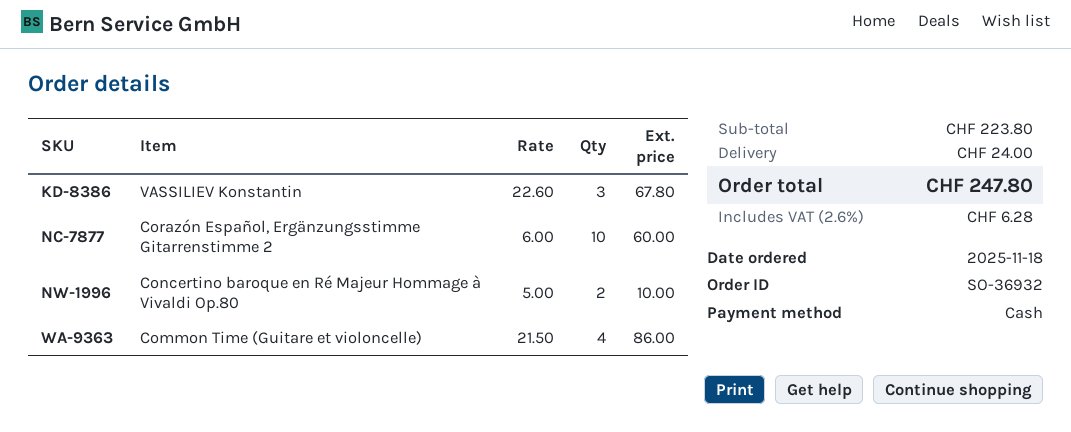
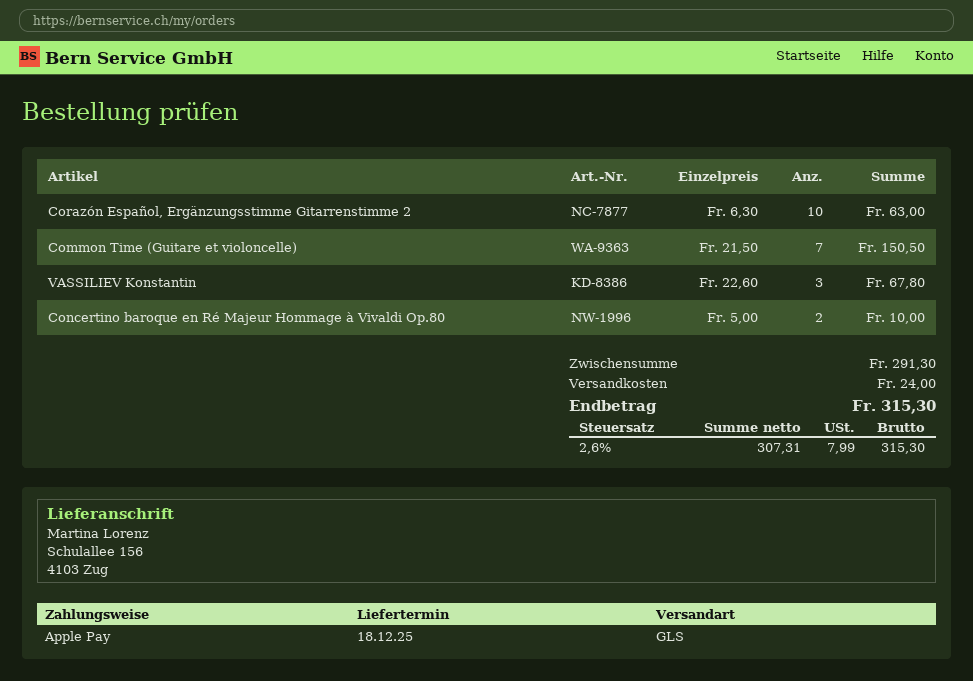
payment method: cash -> Apple Pay
Corazón Español, Ergänzungsstimme Gitarrenstimme 2: 10 x 6.00 = 60.00 -> 10 x 6.30 = 63.00
Common Time (Guitare et violoncelle): 4 x 21.50 = 86.00 -> 7 x 21.50 = 150.50
subtotal: 223.80 -> 291.30
tax: 2.6% = 6.28 -> 2.6% = 7.99
total: 247.80 -> 315.30

